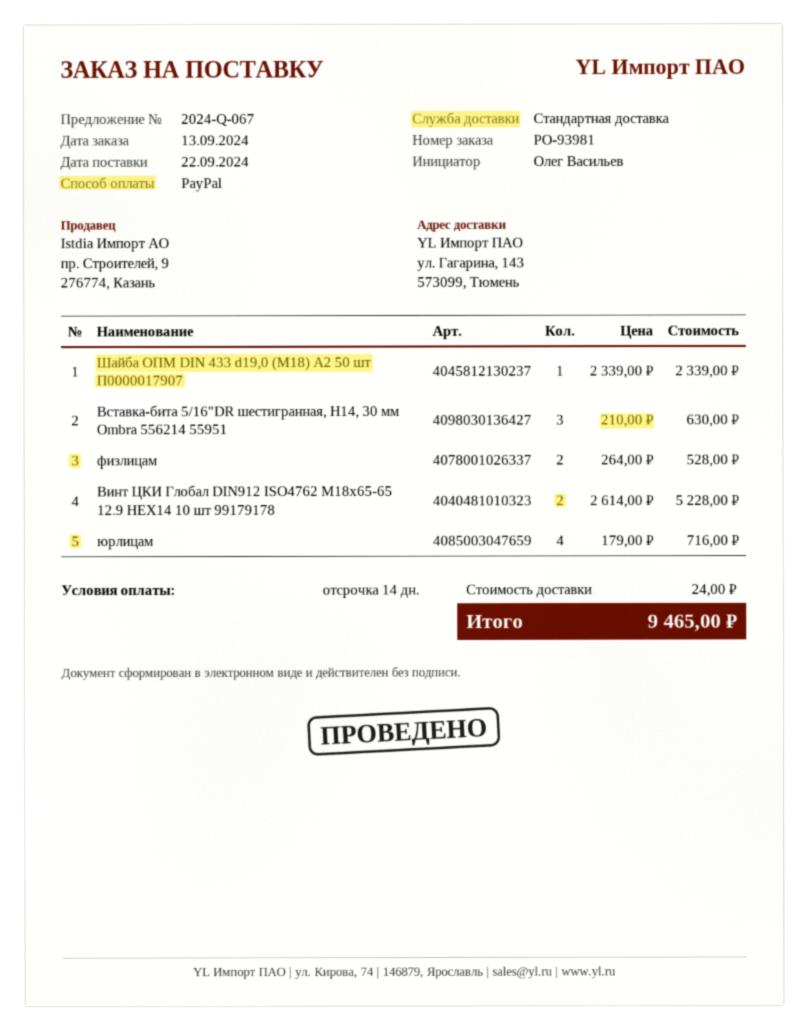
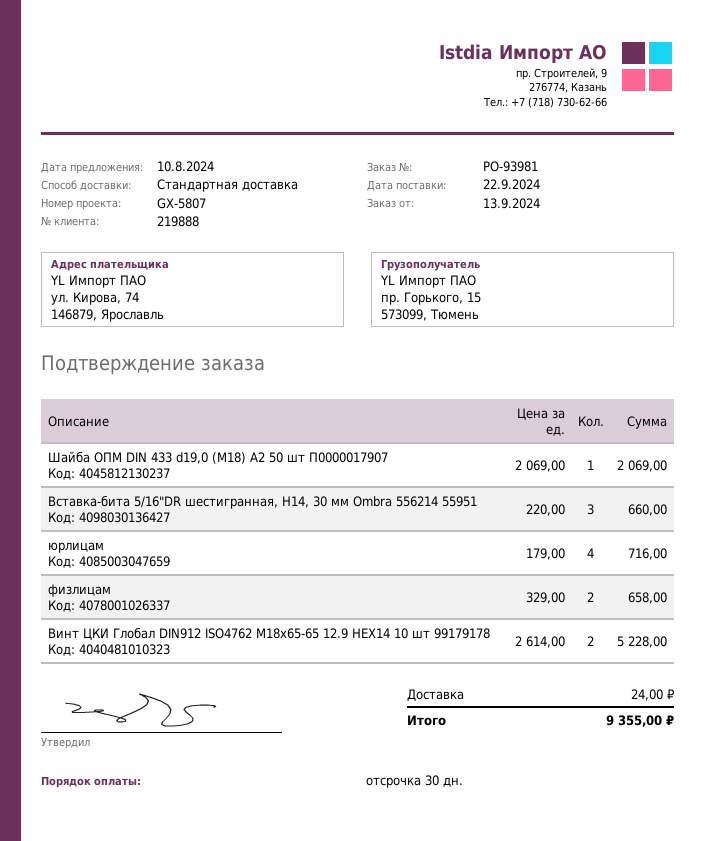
payment terms: 14 days -> 30 days
ship to: ул. Гагарина, 143, 573099, Тюмень -> пр. Горького, 15, 573099, Тюмень
Шайба ОПМ DIN 433 d19,0 (М18) А2 50 шт П0000017907: 1 x 2339.00 = 2339.00 -> 1 x 2069.00 = 2069.00
Вставка-бита 5/16"DR шестигранная, H14, 30 мм Ombra 556214 55951: 3 x 210.00 = 630.00 -> 3 x 220.00 = 660.00
физлицам: 2 x 264.00 = 528.00 -> 2 x 329.00 = 658.00
total: 9465.00 -> 9355.00

